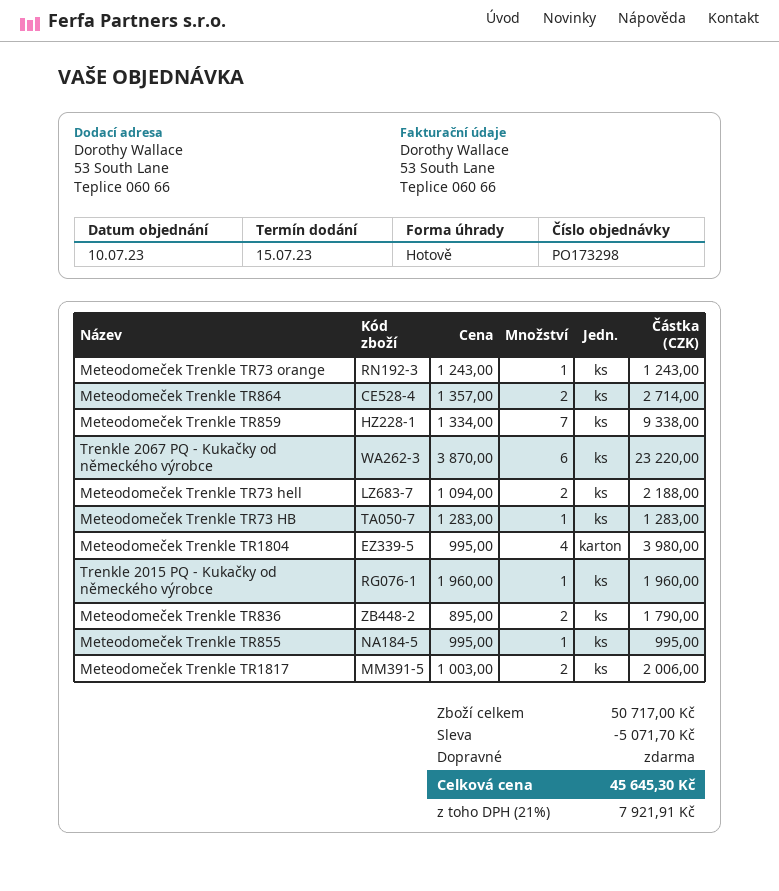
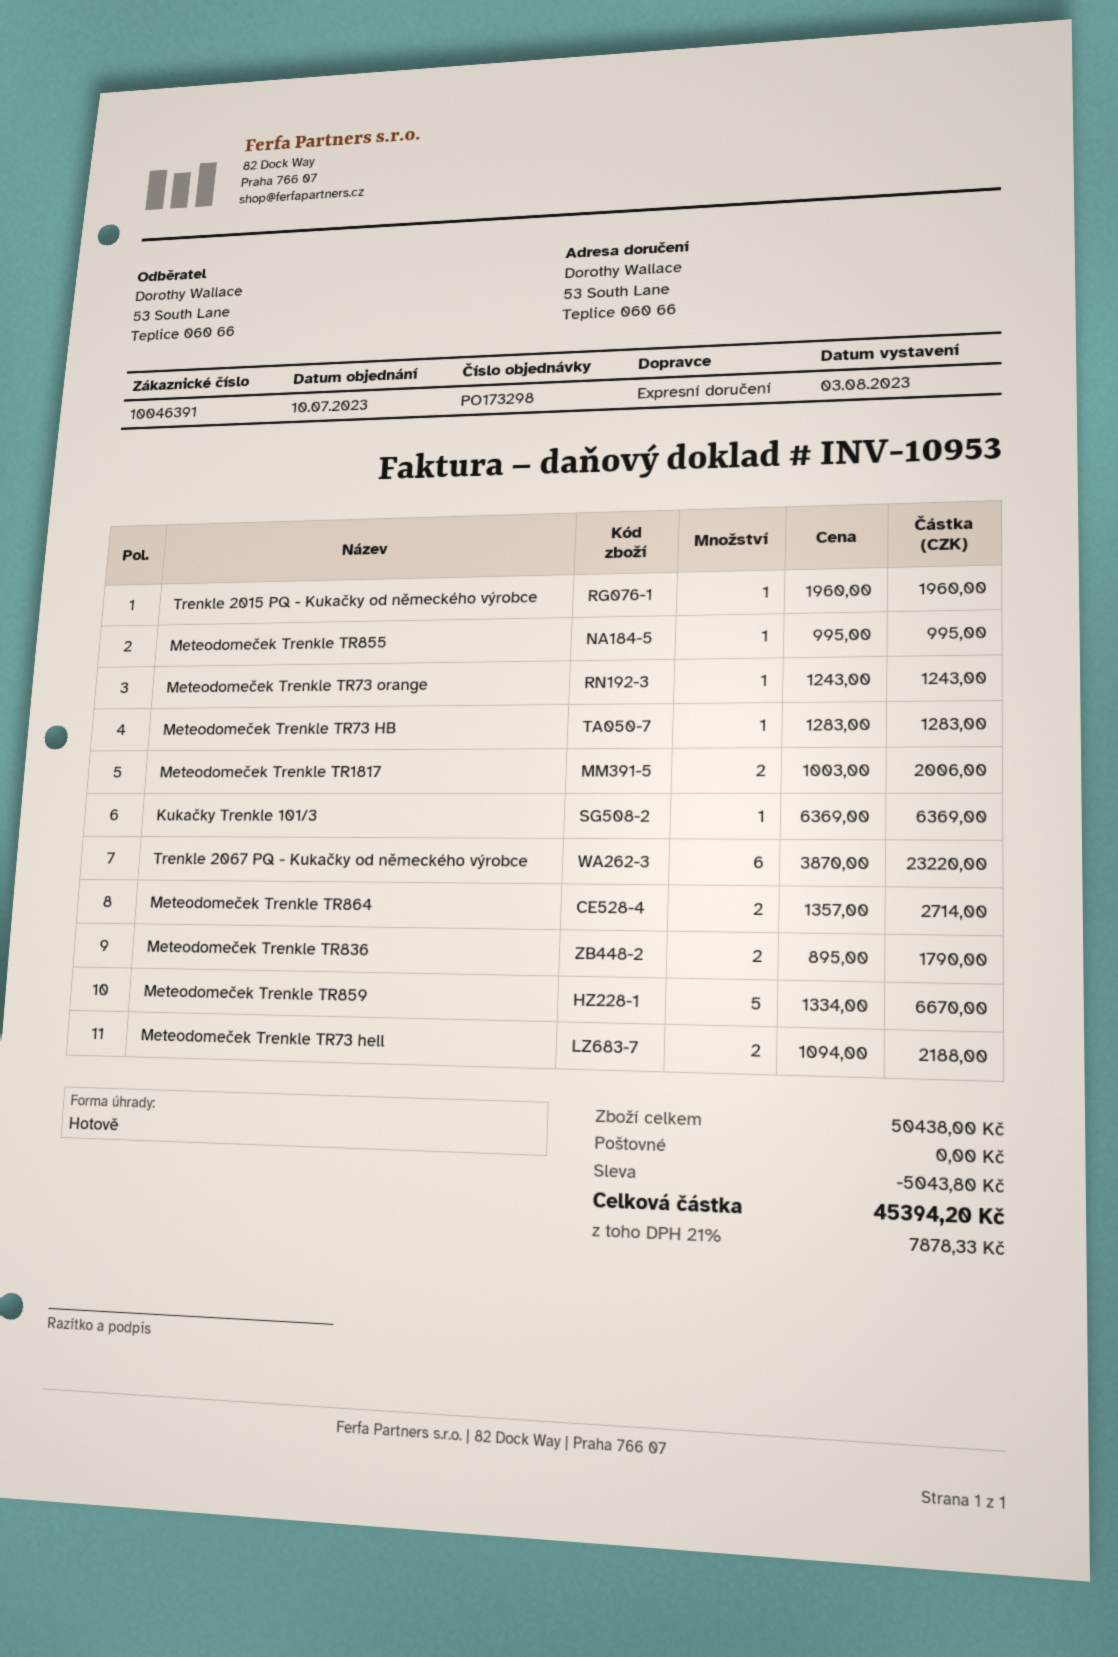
Meteodomeček Trenkle TR859: 7 x 1334.00 = 9338.00 -> 5 x 1334.00 = 6670.00
Meteodomeček Trenkle TR1804: 4 x 995.00 = 3980.00 -> none
Kukačky Trenkle 101/3: none -> 1 x 6369.00 = 6369.00
subtotal: 50717.00 -> 50438.00
discount: 5071.70 -> 5043.80
tax: 21% = 7921.91 -> 21% = 7878.33
total: 45645.30 -> 45394.20

